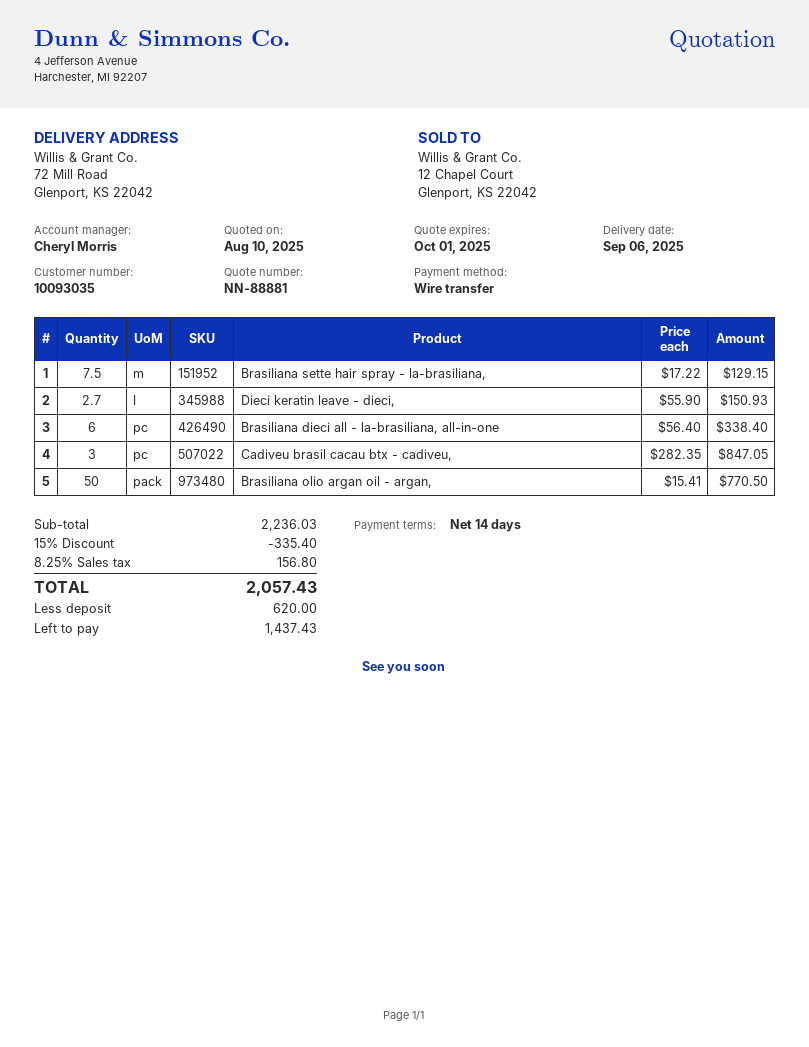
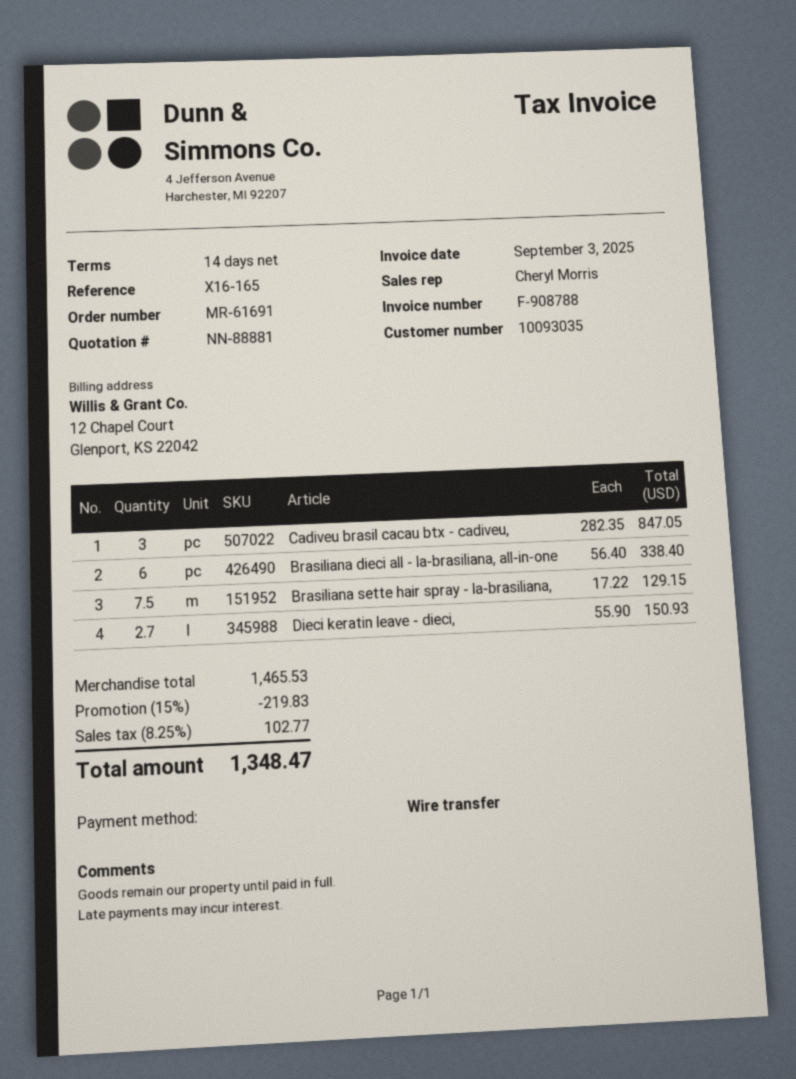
Brasiliana olio argan oil - argan,: 50 x 15.41 = 770.50 -> none
subtotal: 2236.03 -> 1465.53
discount: 15% = 335.40 -> 15% = 219.83
tax: 8.25% = 156.80 -> 8.25% = 102.77
total: 2057.43 -> 1348.47

